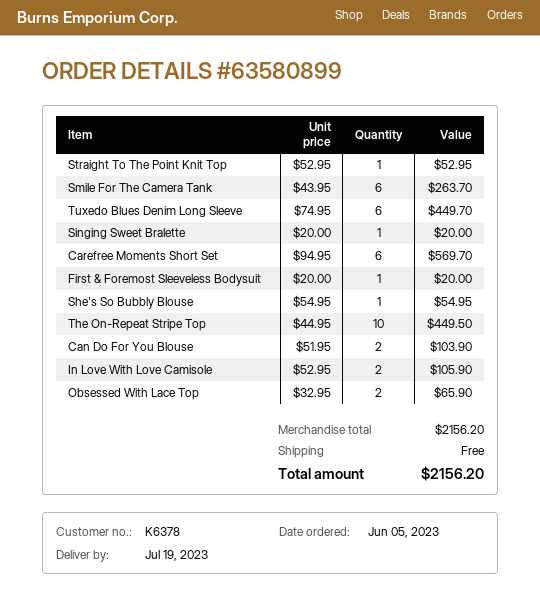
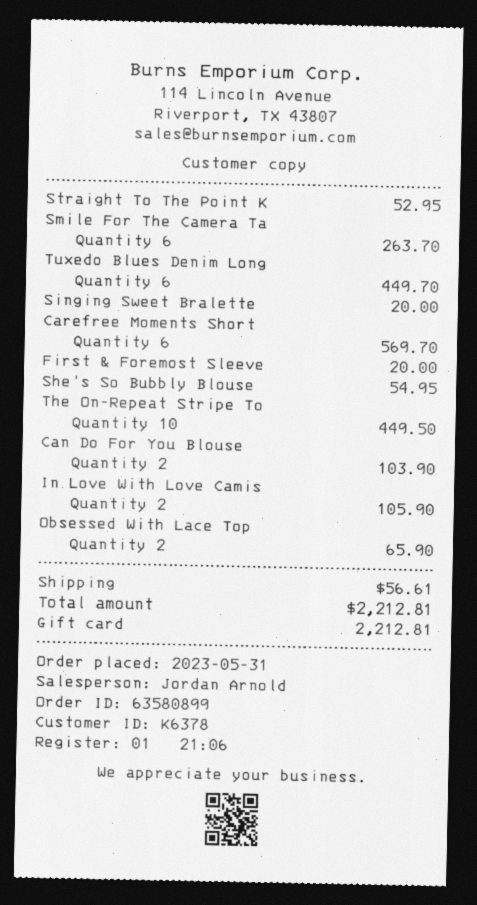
order date: 2023-06-05 -> 2023-05-31
shipping: 0.00 -> 56.61
total: 2156.20 -> 2212.81

